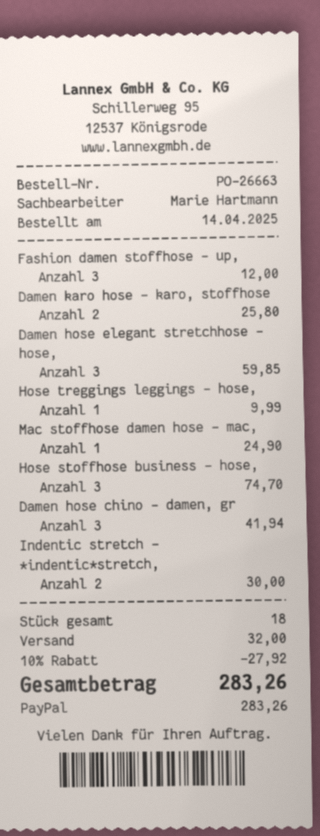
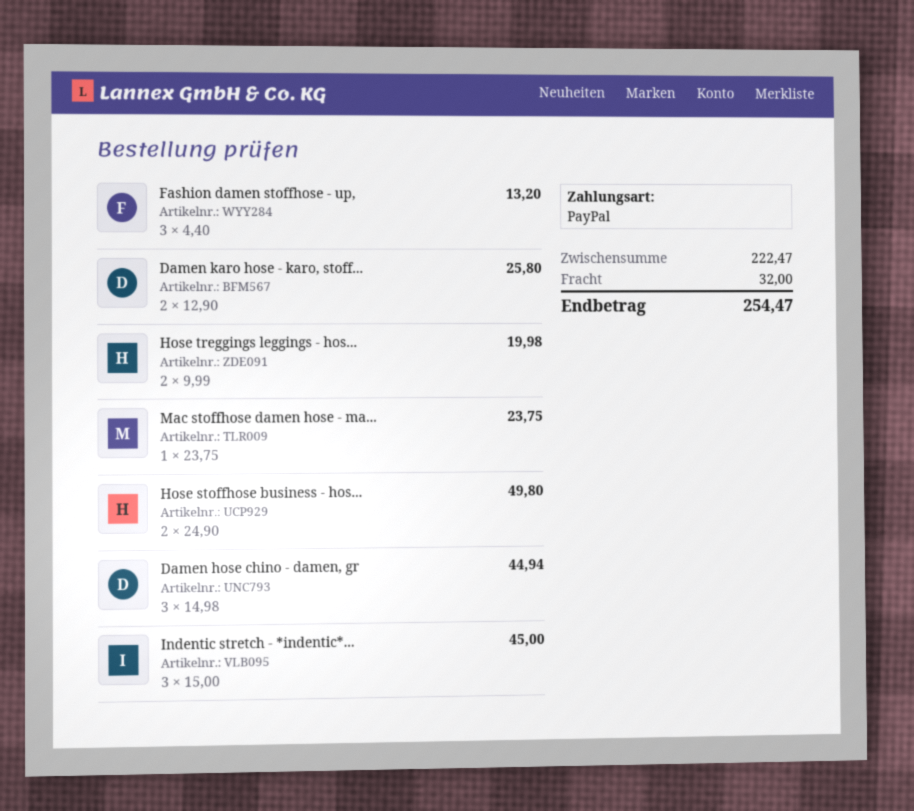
Fashion damen stoffhose - up,: 3 for 12.00 -> 3 for 13.20
Damen hose elegant stretchhose - hose,: 3 for 59.85 -> none
Hose treggings leggings - hose,: 1 for 9.99 -> 2 for 19.98
Mac stoffhose damen hose - mac,: 1 for 24.90 -> 1 for 23.75
Hose stoffhose business - hose,: 3 for 74.70 -> 2 for 49.80
Damen hose chino - damen, gr: 3 for 41.94 -> 3 for 44.94
Indentic stretch - *indentic*stretch,: 2 for 30.00 -> 3 for 45.00
discount: 10% = 27.92 -> none
total: 283.26 -> 254.47

